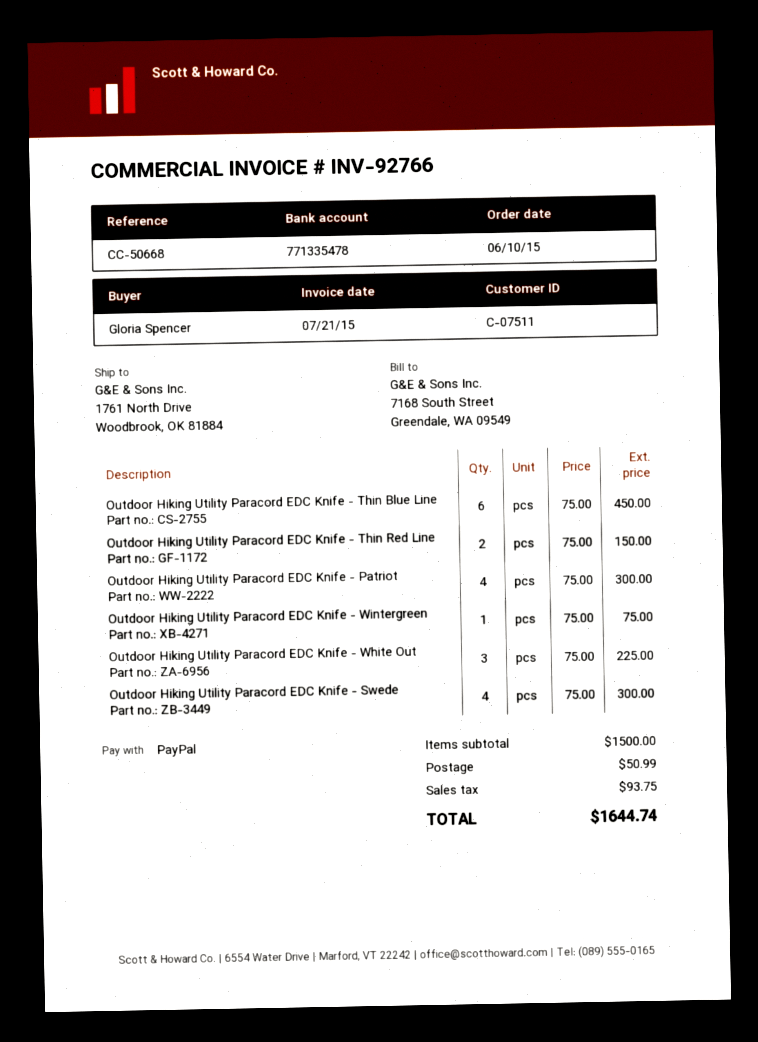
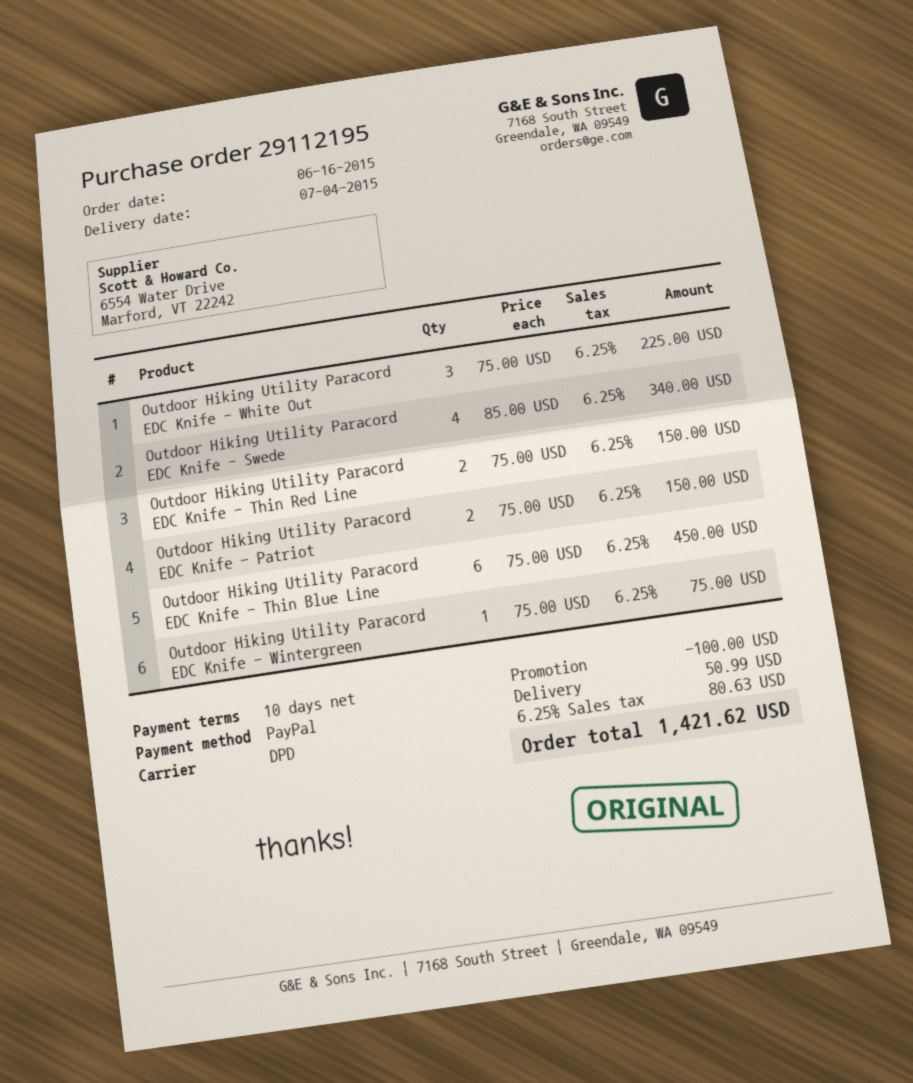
order date: 2015-06-10 -> 2015-06-16
Outdoor Hiking Utility Paracord EDC Knife - Patriot: 4 x 75.00 = 300.00 -> 2 x 75.00 = 150.00
Outdoor Hiking Utility Paracord EDC Knife - Swede: 4 x 75.00 = 300.00 -> 4 x 85.00 = 340.00
discount: none -> 100.00
tax: 93.75 -> 80.63
total: 1644.74 -> 1421.62

